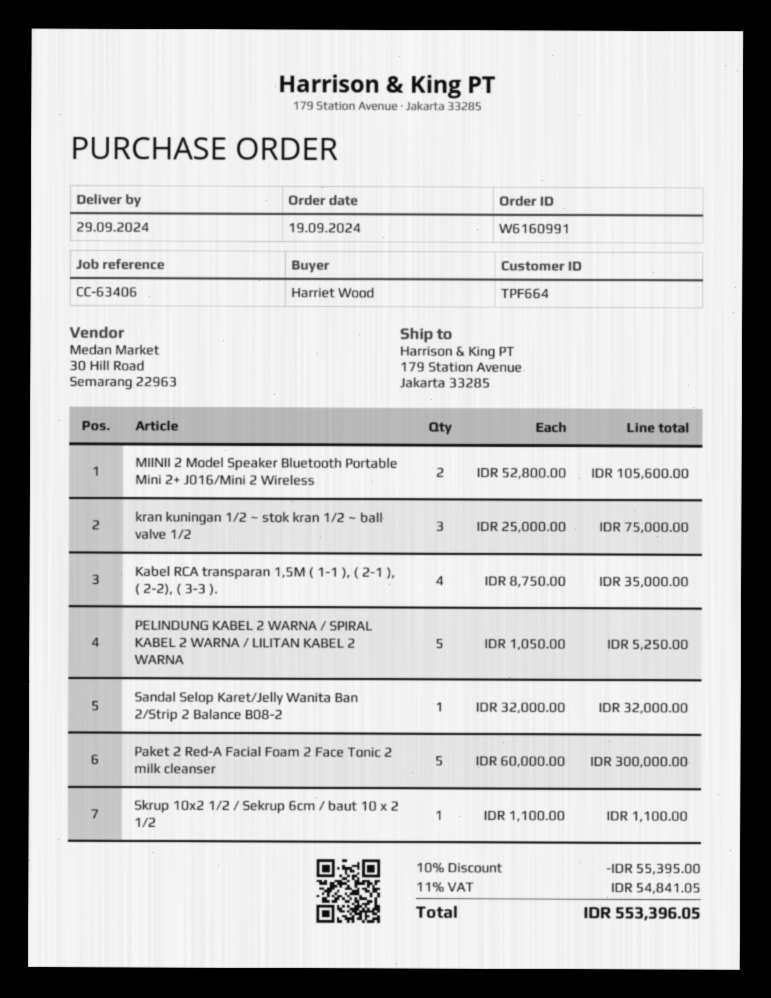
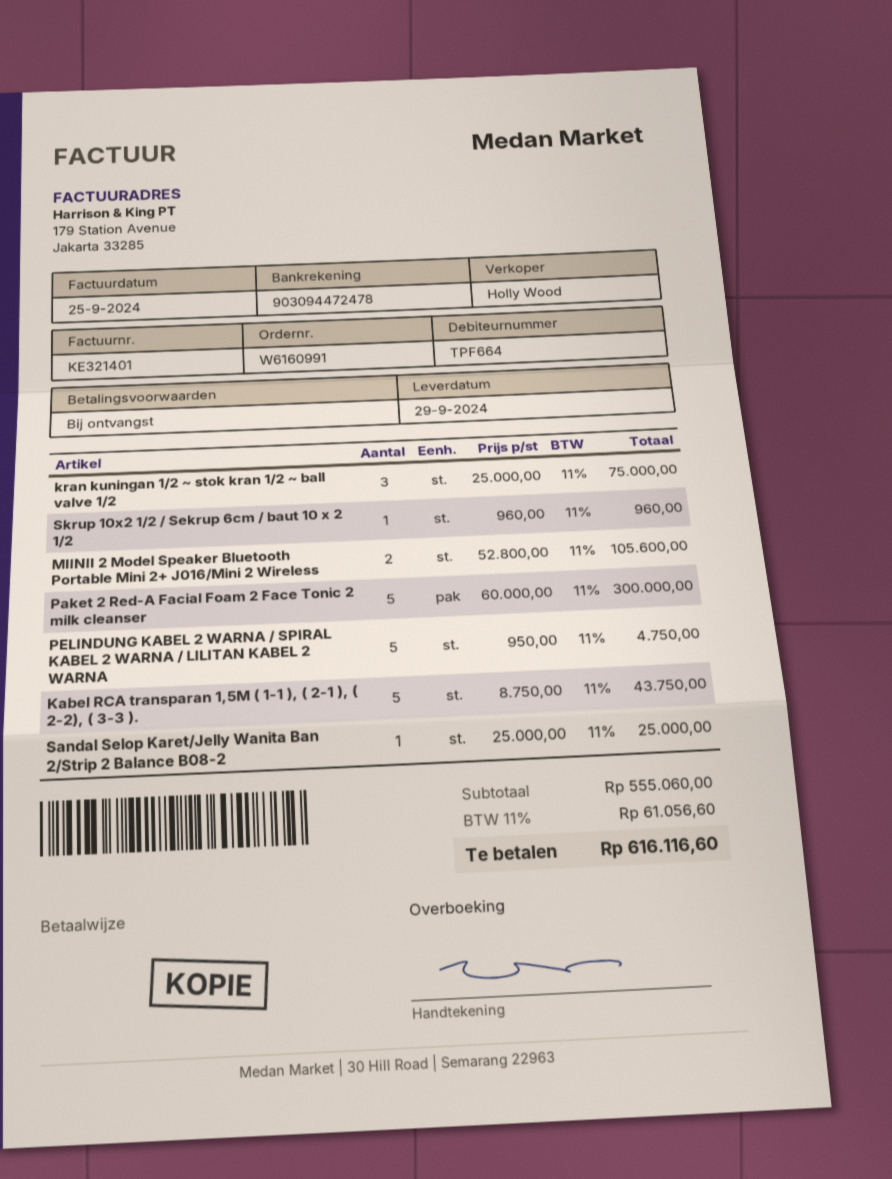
Kabel RCA transparan 1,5M ( 1-1 ), ( 2-1 ), ( 2-2), ( 3-3 ).: 4 x 8750.00 = 35000.00 -> 5 x 8750.00 = 43750.00
PELINDUNG KABEL 2 WARNA / SPIRAL KABEL 2 WARNA / LILITAN KABEL 2 WARNA: 5 x 1050.00 = 5250.00 -> 5 x 950.00 = 4750.00
Sandal Selop Karet/Jelly Wanita Ban 2/Strip 2 Balance B08-2: 1 x 32000.00 = 32000.00 -> 1 x 25000.00 = 25000.00
Skrup 10x2 1/2 / Sekrup 6cm / baut 10 x 2 1/2: 1 x 1100.00 = 1100.00 -> 1 x 960.00 = 960.00
discount: 10% = 55395.00 -> none
tax: 11% = 54841.05 -> 11% = 61056.60
total: 553396.05 -> 616116.60

